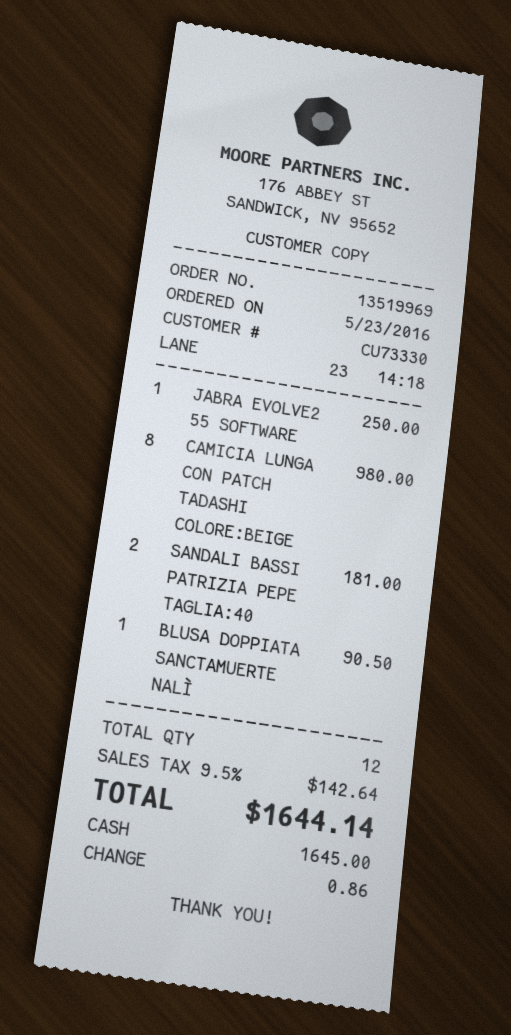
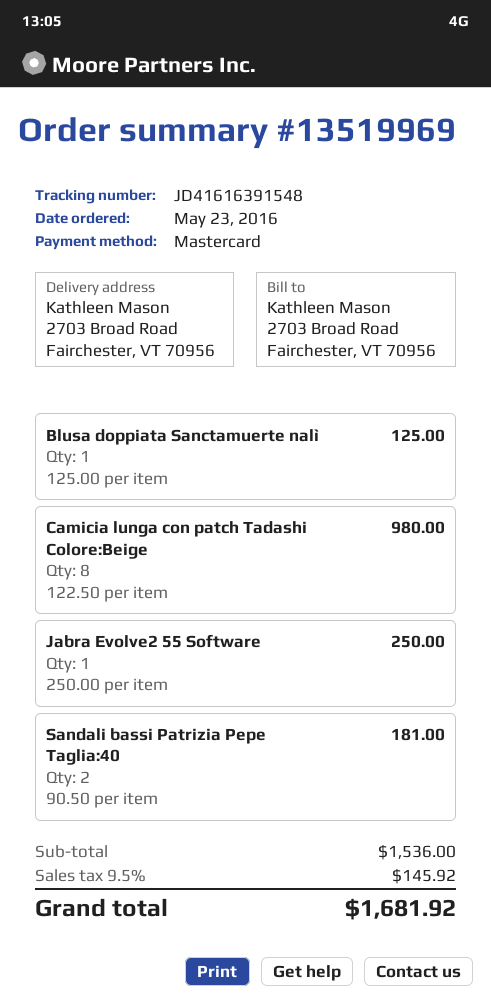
payment method: cash -> Mastercard
BLUSA DOPPIATA SANCTAMUERTE NALÌ: 1 for 90.50 -> 1 for 125.00
tax: 9.5% = 142.64 -> 9.5% = 145.92
total: 1644.14 -> 1681.92

